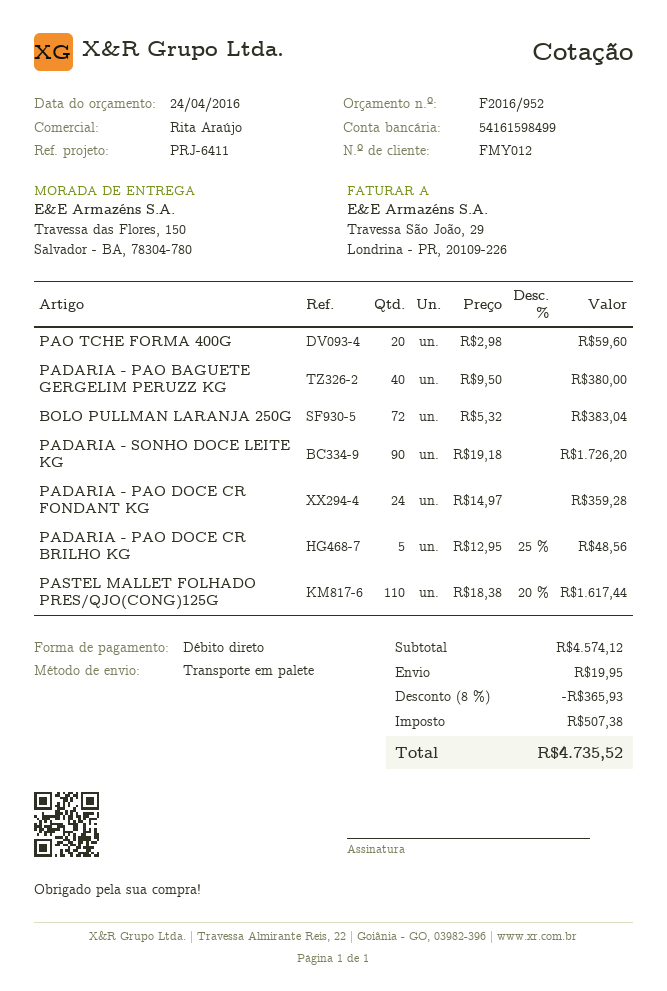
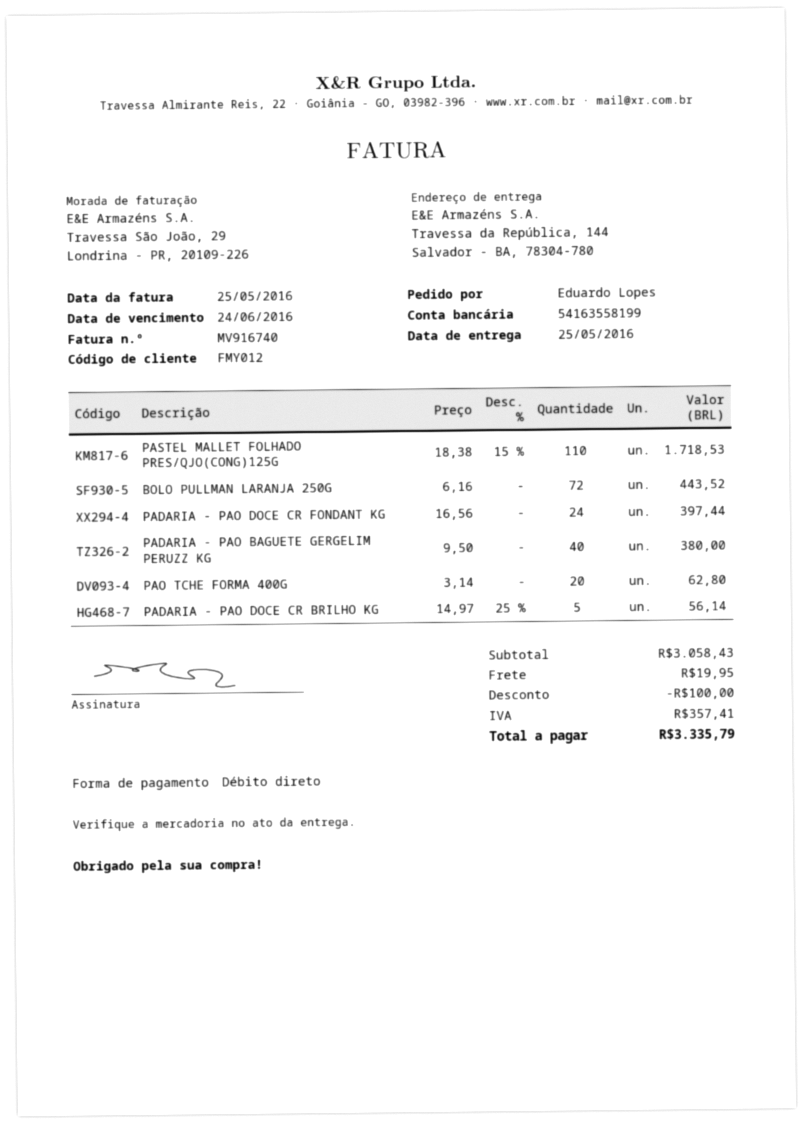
bank account: 54161598499 -> 54163558199
ship to: Travessa das Flores, 150, Salvador - BA, 78304-780 -> Travessa da República, 144, Salvador - BA, 78304-780
PAO TCHE FORMA 400G: 20 x 2.98 = 59.60 -> 20 x 3.14 = 62.80
BOLO PULLMAN LARANJA 250G: 72 x 5.32 = 383.04 -> 72 x 6.16 = 443.52
PADARIA - SONHO DOCE LEITE KG: 90 x 19.18 = 1726.20 -> none
PADARIA - PAO DOCE CR FONDANT KG: 24 x 14.97 = 359.28 -> 24 x 16.56 = 397.44
PADARIA - PAO DOCE CR BRILHO KG: 5 x 12.95 - 25% = 48.56 -> 5 x 14.97 - 25% = 56.14
PASTEL MALLET FOLHADO PRES/QJO(CONG)125G: 110 x 18.38 - 20% = 1617.44 -> 110 x 18.38 - 15% = 1718.53
subtotal: 4574.12 -> 3058.43
discount: 365.93 -> 100.00
tax: 507.38 -> 357.41
total: 4735.52 -> 3335.79

